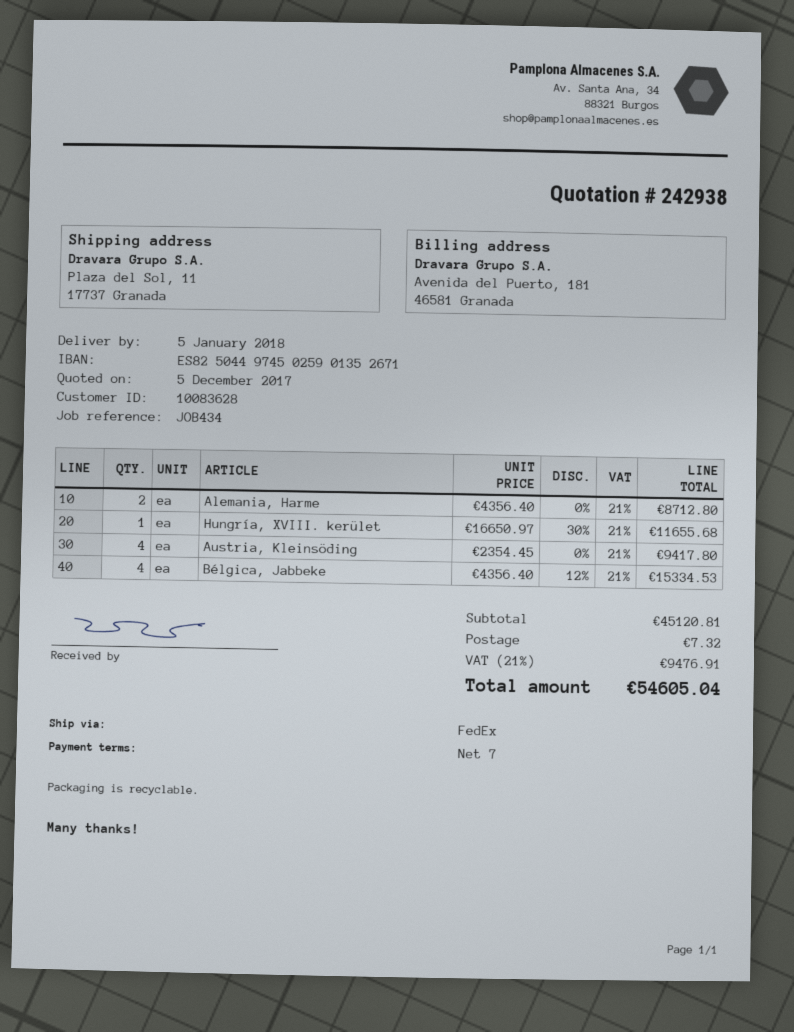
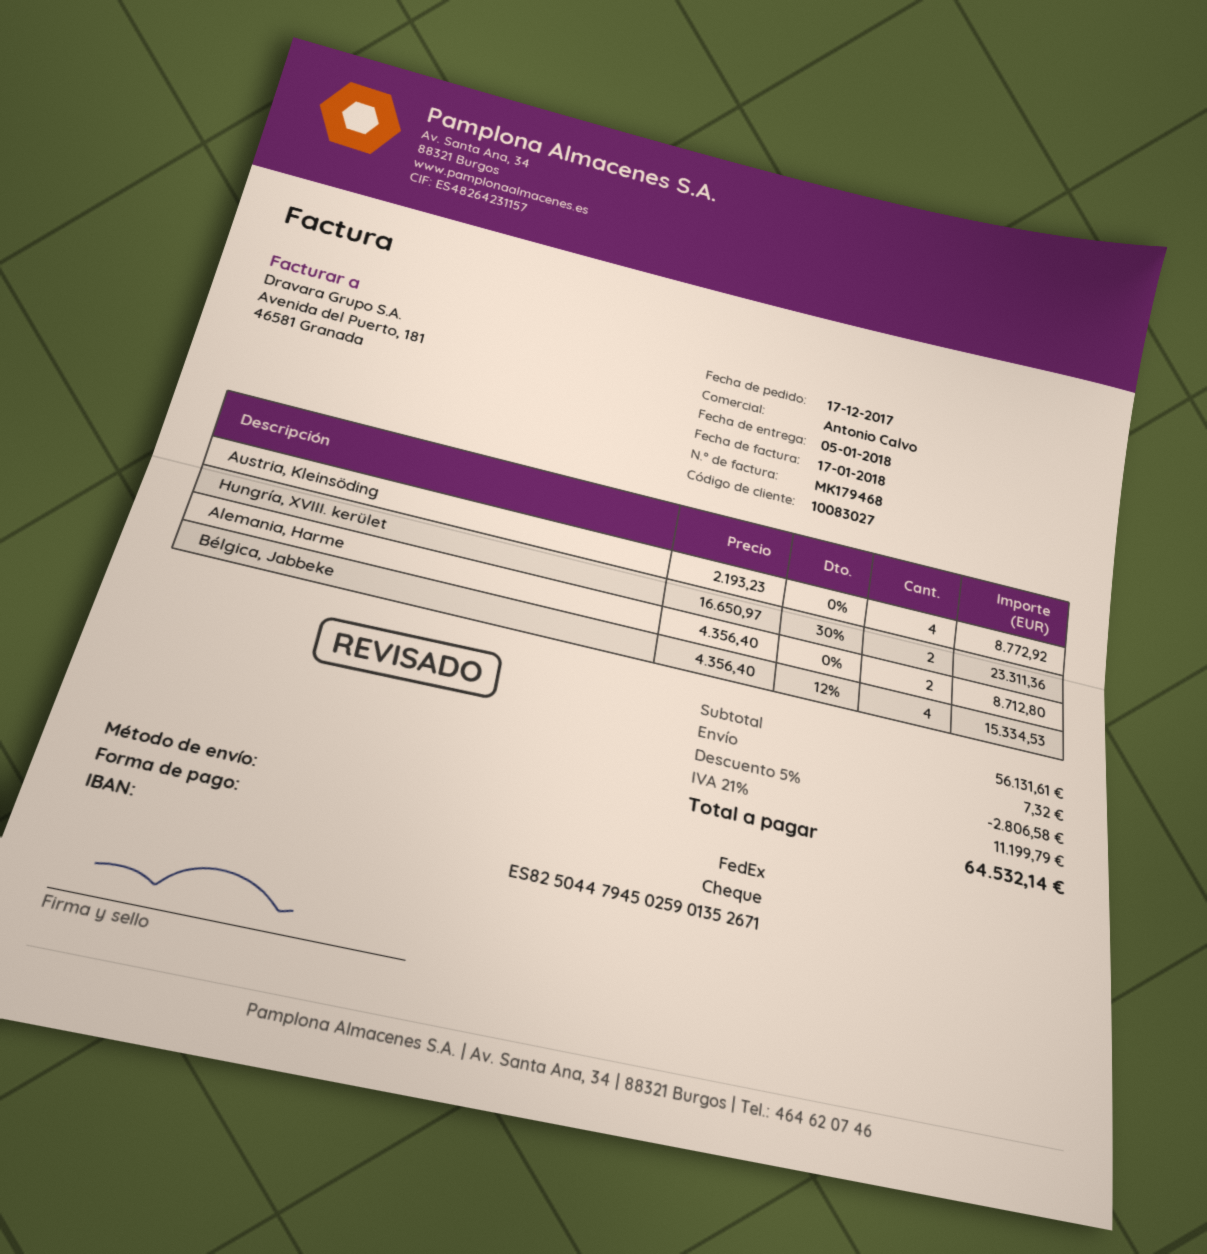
customer number: 10083628 -> 10083027
bank account: ES8250449745025901352671 -> ES8250447945025901352671
Hungría, XVIII. kerület: 1 x 16650.97 - 30% = 11655.68 -> 2 x 16650.97 - 30% = 23311.36
Austria, Kleinsöding: 4 x 2354.45 = 9417.80 -> 4 x 2193.23 = 8772.92
subtotal: 45120.81 -> 56131.61
discount: none -> 5% = 2806.58
tax: 21% = 9476.91 -> 21% = 11199.79
total: 54605.04 -> 64532.14

